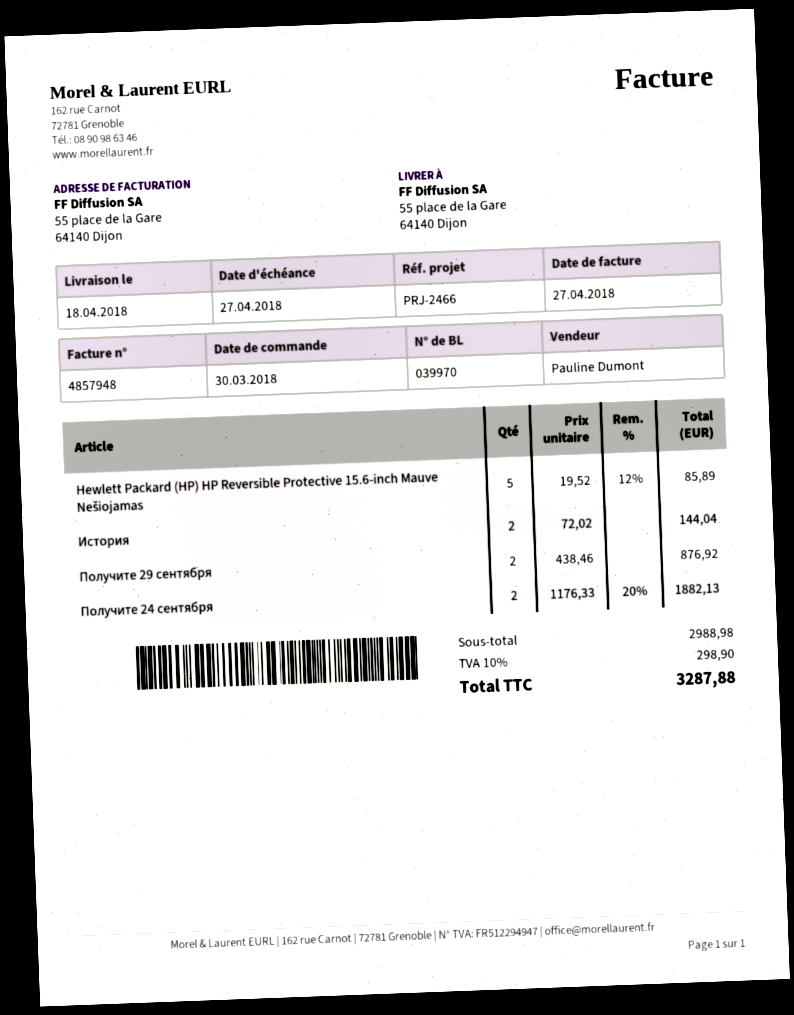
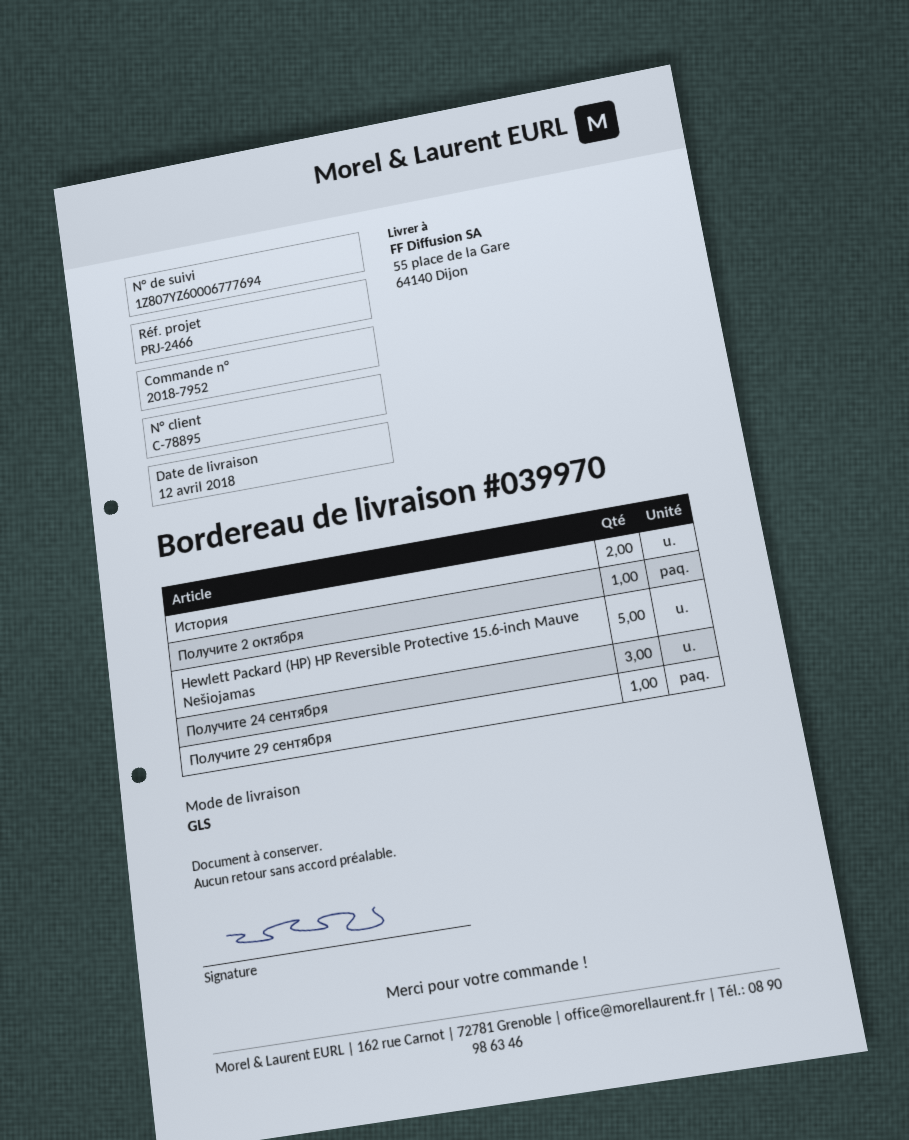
delivery date: 2018-04-18 -> 2018-04-12
Получите 29 сентября: 2 -> 1
Получите 24 сентября: 2 -> 3
Получите 2 октября: none -> 1

